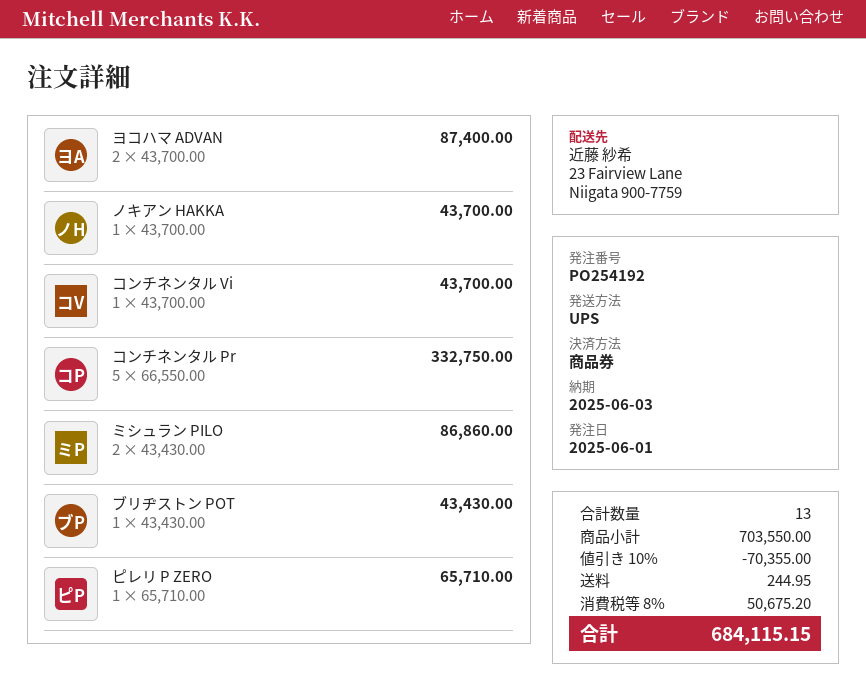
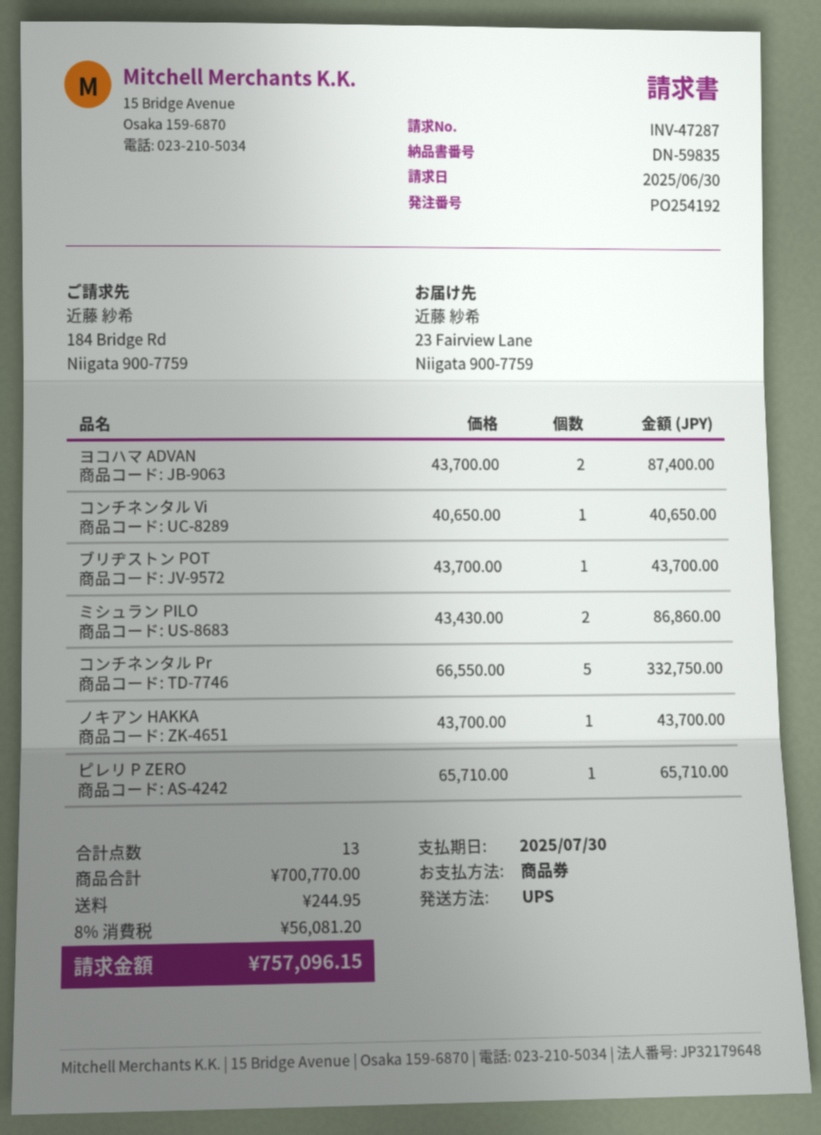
コンチネンタル Vi: 1 x 43700.00 = 43700.00 -> 1 x 40650.00 = 40650.00
ブリヂストン POT: 1 x 43430.00 = 43430.00 -> 1 x 43700.00 = 43700.00
subtotal: 703550.00 -> 700770.00
discount: 10% = 70355.00 -> none
tax: 8% = 50675.20 -> 8% = 56081.20
total: 684115.15 -> 757096.15

